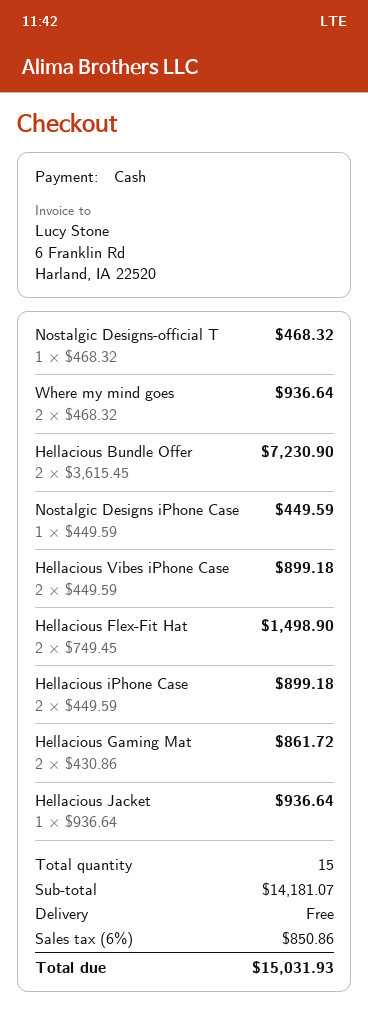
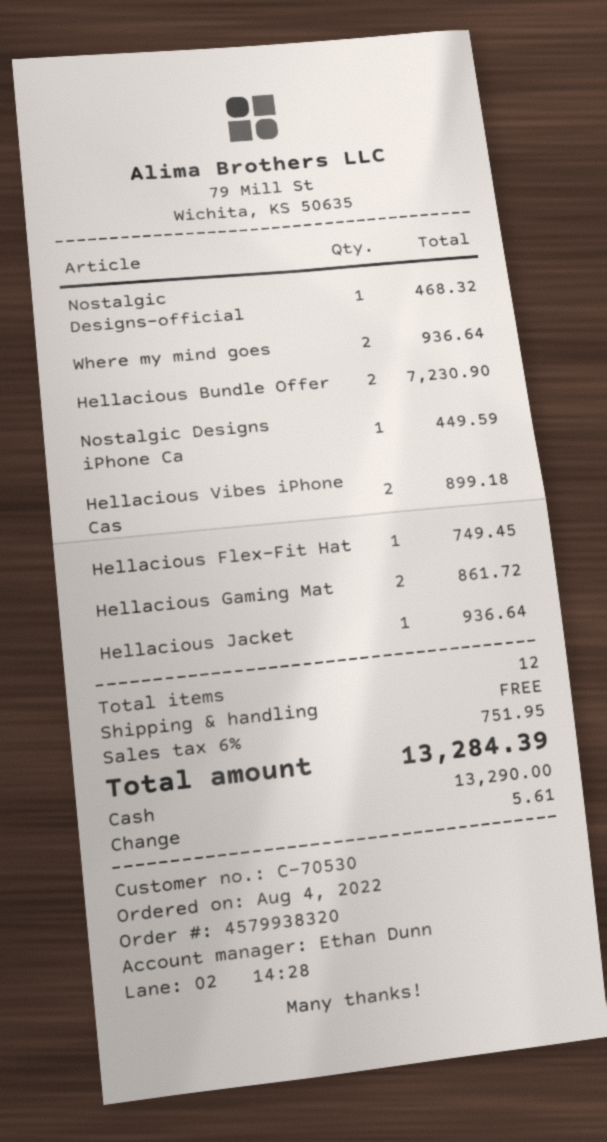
Hellacious Flex-Fit Hat: 2 for 1498.90 -> 1 for 749.45
Hellacious iPhone Case: 2 for 899.18 -> none
total quantity: 15 -> 12
tax: 6% = 850.86 -> 6% = 751.95
total: 15031.93 -> 13284.39

